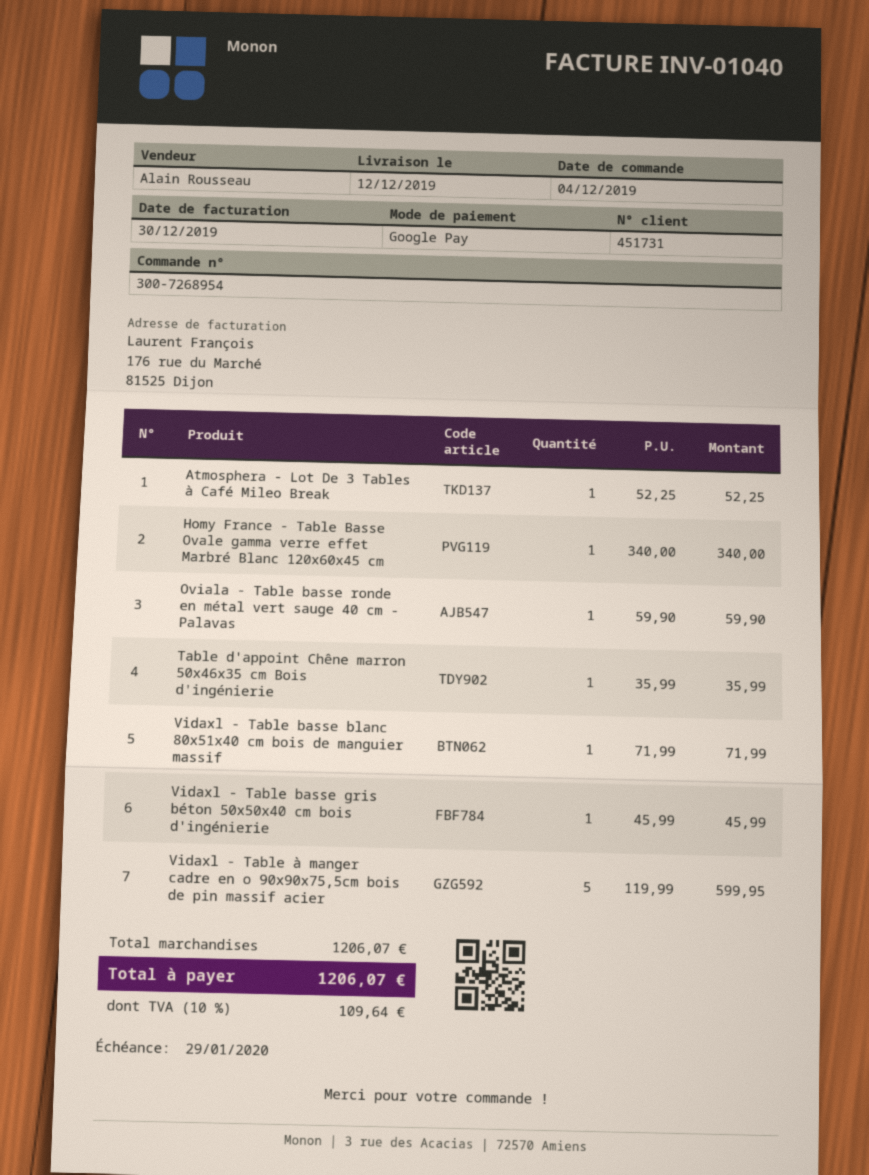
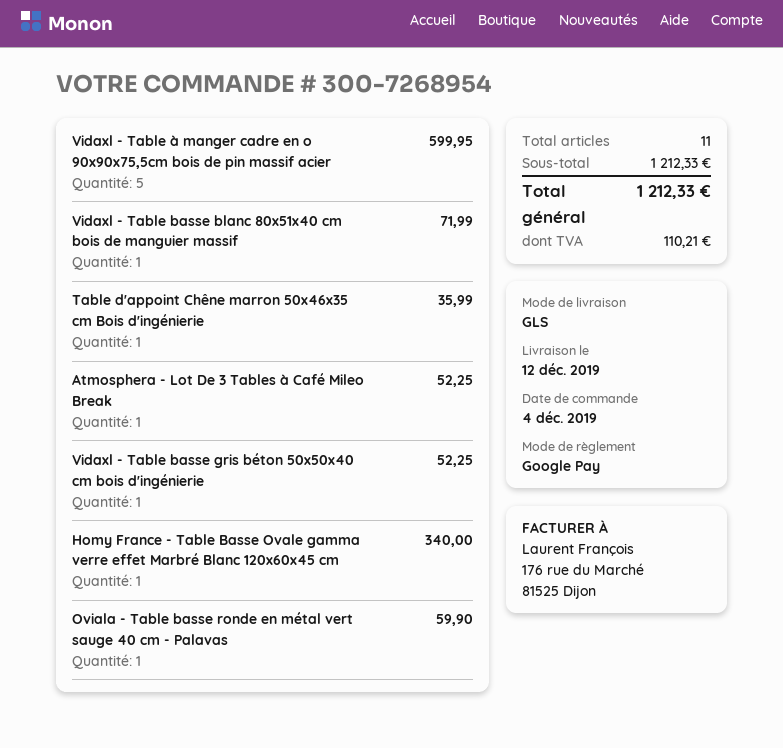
Vidaxl - Table basse gris béton 50x50x40 cm bois d'ingénierie: 1 for 45.99 -> 1 for 52.25
subtotal: 1206.07 -> 1212.33
tax: 109.64 -> 110.21
total: 1206.07 -> 1212.33

